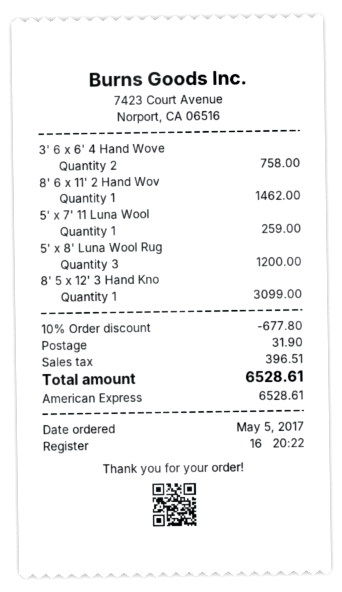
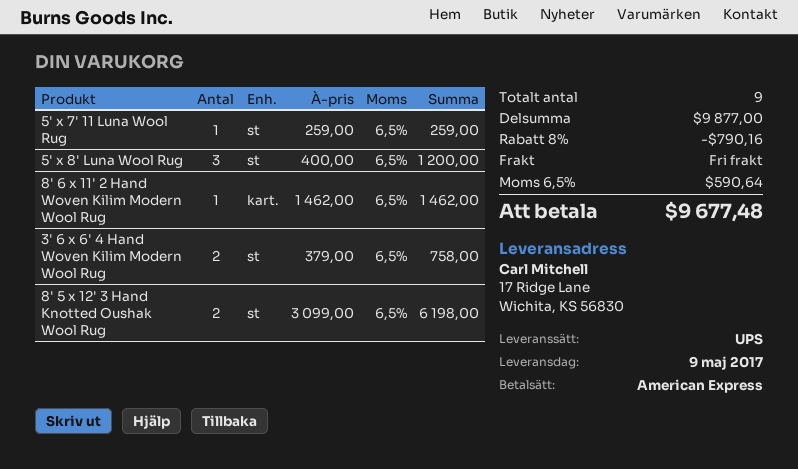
8' 5 x 12' 3 Hand Kno: 1 for 3099.00 -> 2 for 6198.00
discount: 10% = 677.80 -> 8% = 790.16
shipping: 31.90 -> 0.00
tax: 396.51 -> 590.64
total: 6528.61 -> 9677.48

